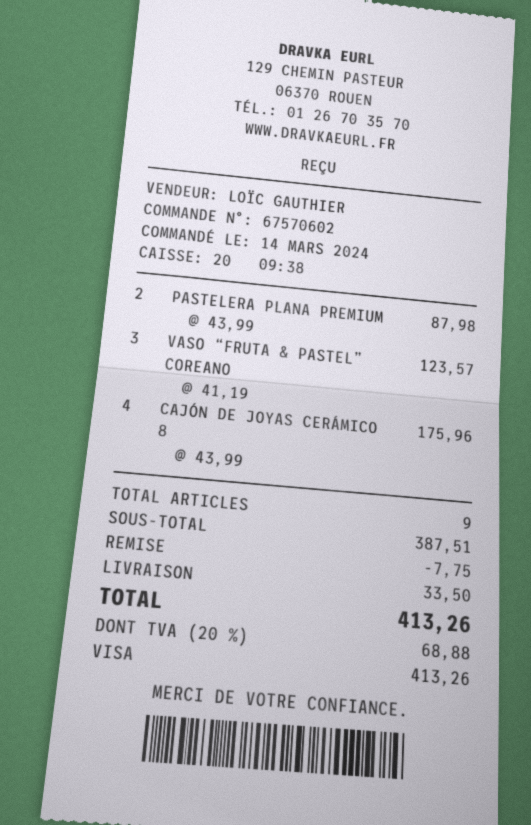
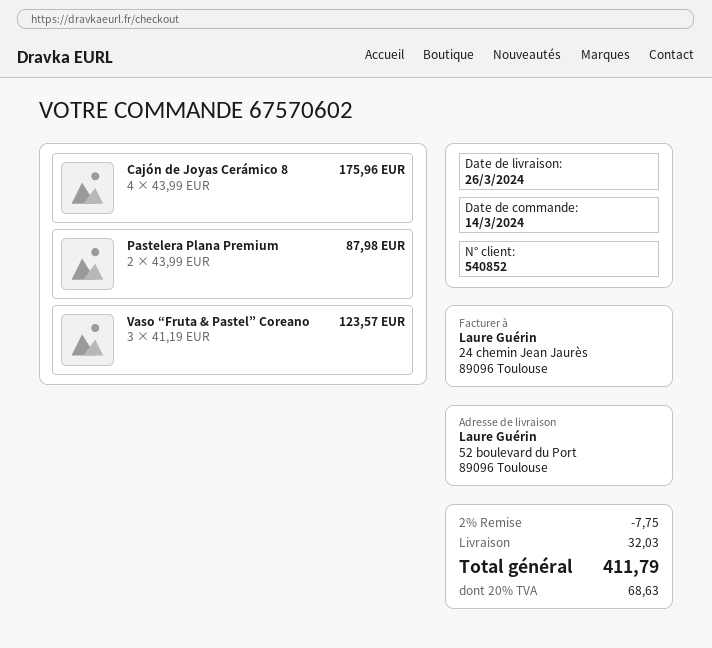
shipping: 33.50 -> 32.03
tax: 20% = 68.88 -> 20% = 68.63
total: 413.26 -> 411.79

